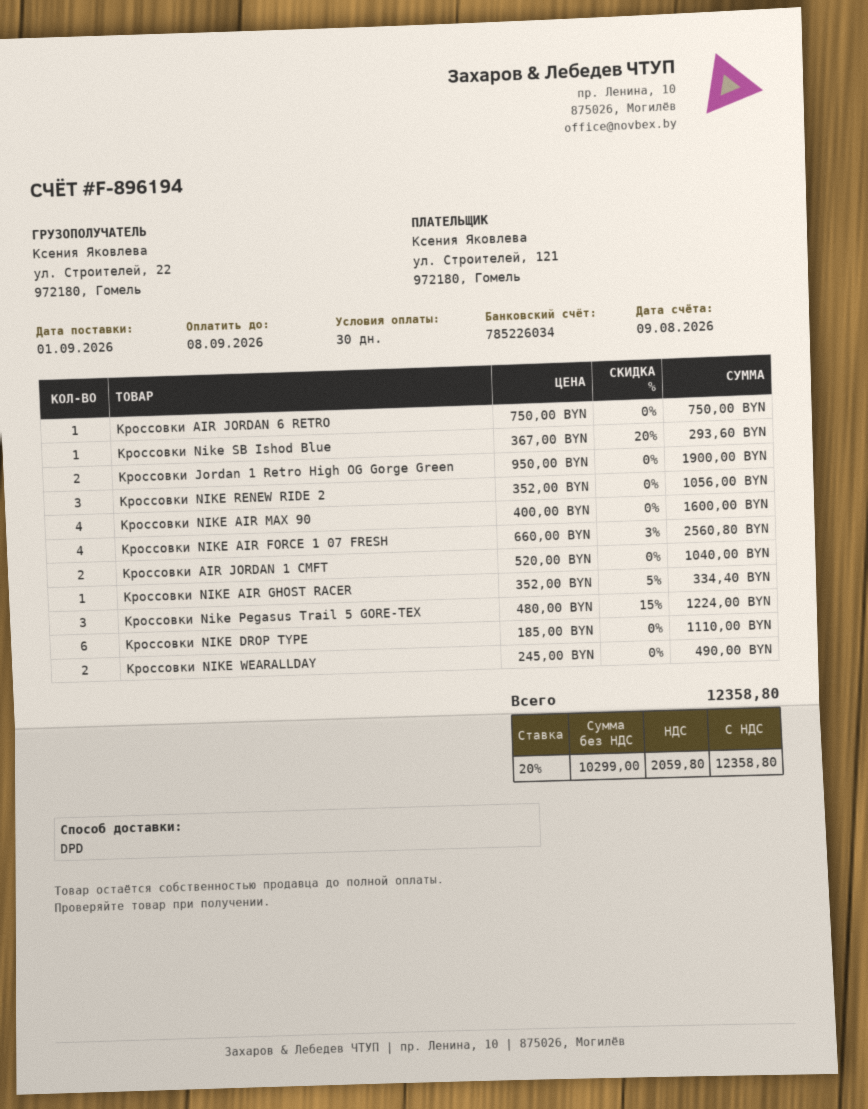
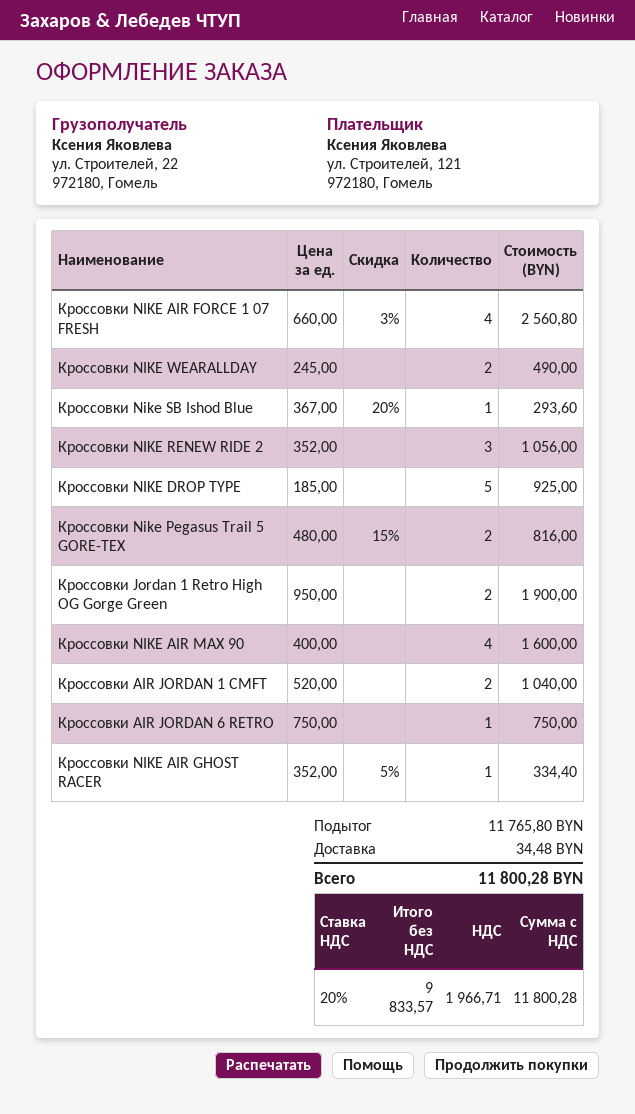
Кроссовки Nike Pegasus Trail 5 GORE-TEX: 3 x 480.00 - 15% = 1224.00 -> 2 x 480.00 - 15% = 816.00
Кроссовки NIKE DROP TYPE: 6 x 185.00 = 1110.00 -> 5 x 185.00 = 925.00
shipping: none -> 34.48
net: 10299.00 -> 9833.57
tax: 20% = 2059.80 -> 20% = 1966.71
total: 12358.80 -> 11800.28

